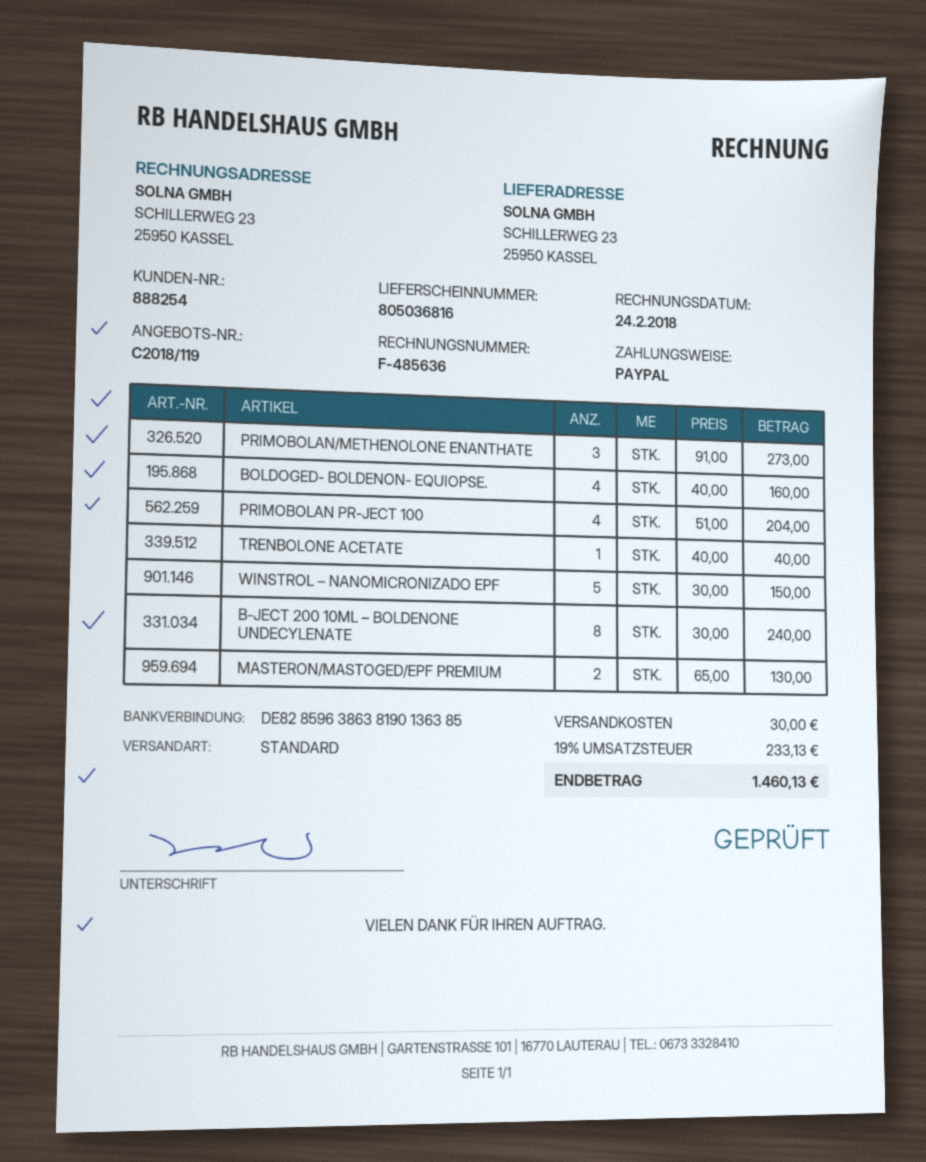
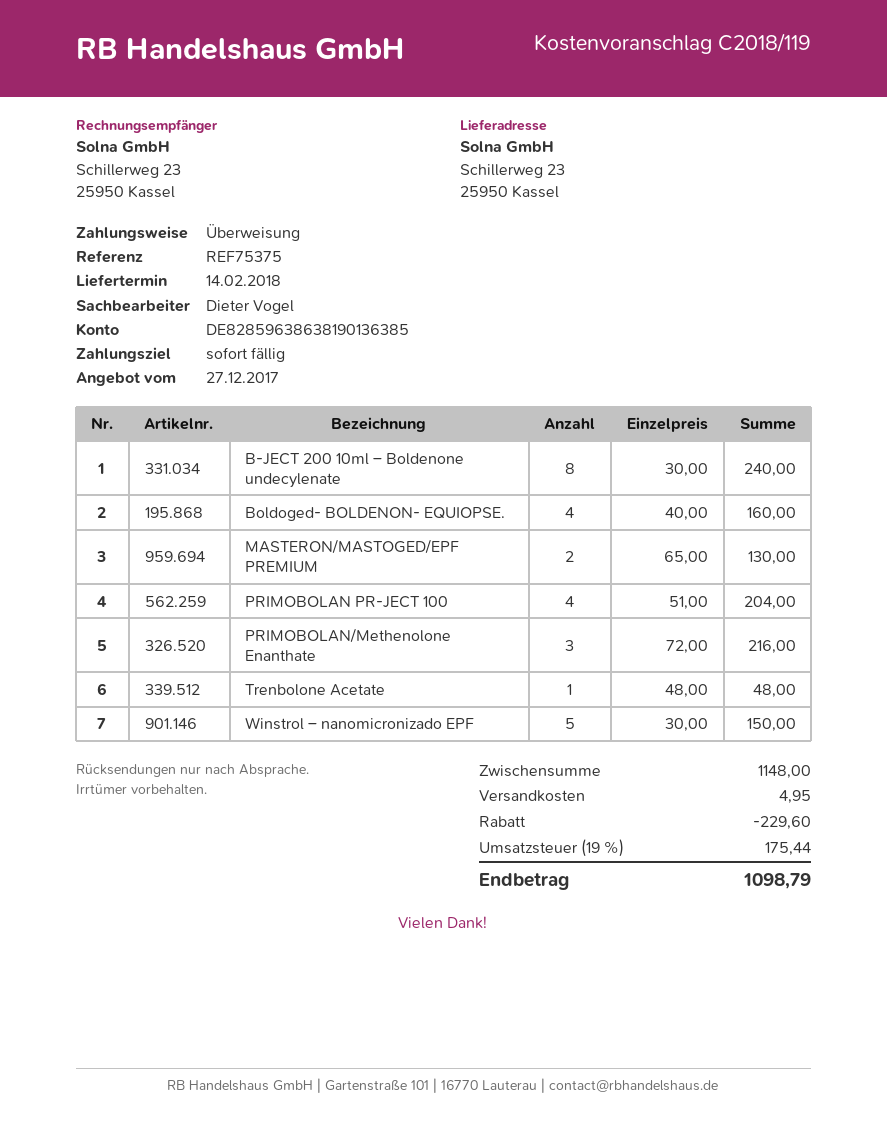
payment method: PayPal -> bank transfer
PRIMOBOLAN/METHENOLONE ENANTHATE: 3 x 91.00 = 273.00 -> 3 x 72.00 = 216.00
TRENBOLONE ACETATE: 1 x 40.00 = 40.00 -> 1 x 48.00 = 48.00
discount: none -> 229.60
shipping: 30.00 -> 4.95
tax: 19% = 233.13 -> 19% = 175.44
total: 1460.13 -> 1098.79

